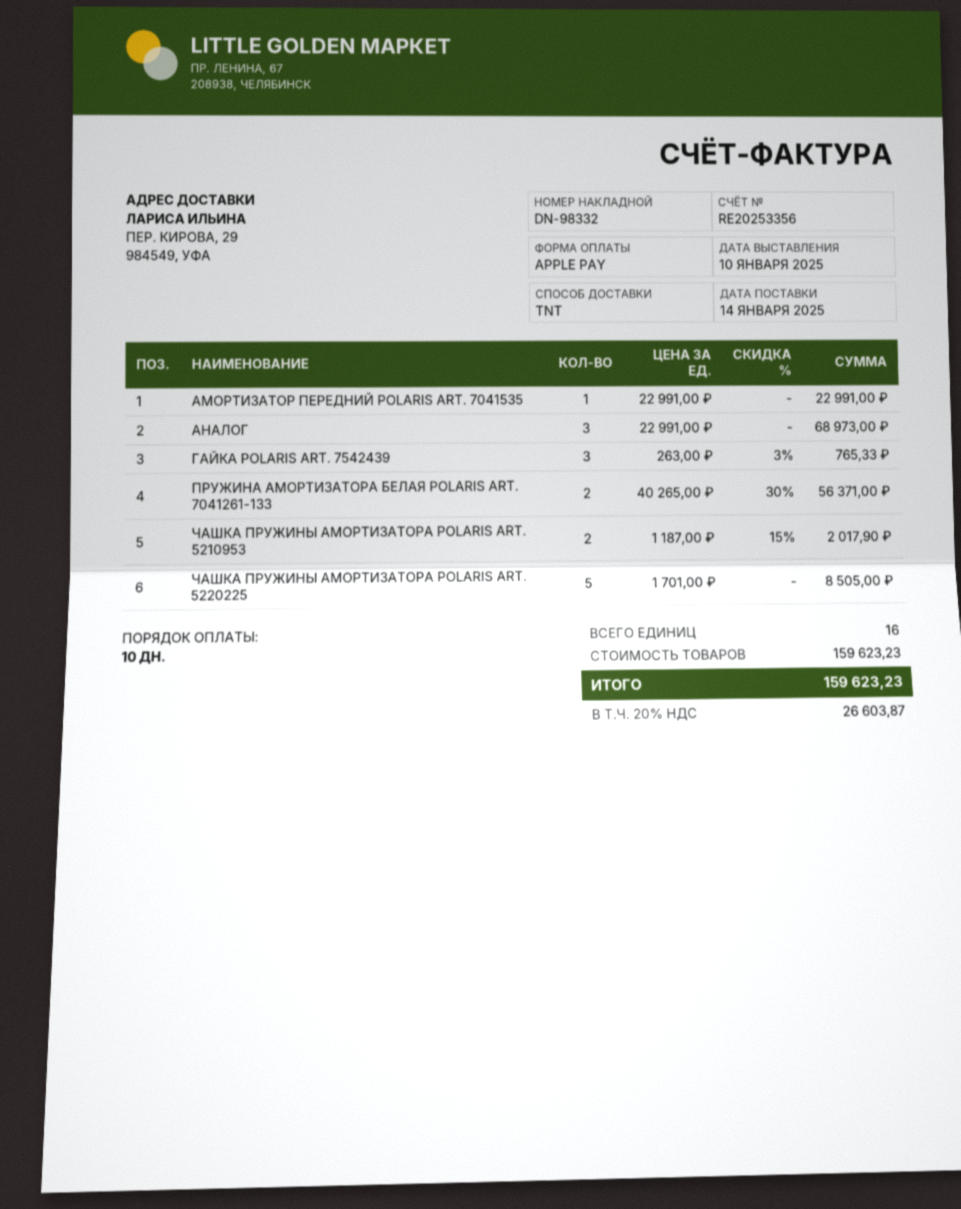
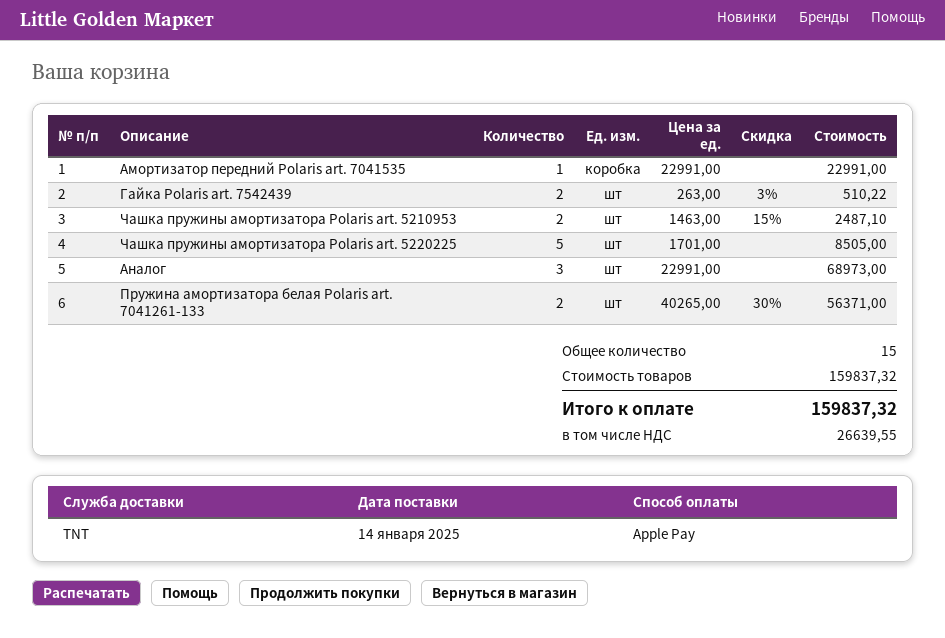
ГАЙКА POLARIS ART. 7542439: 3 x 263.00 - 3% = 765.33 -> 2 x 263.00 - 3% = 510.22
ЧАШКА ПРУЖИНЫ АМОРТИЗАТОРА POLARIS ART. 5210953: 2 x 1187.00 - 15% = 2017.90 -> 2 x 1463.00 - 15% = 2487.10
total quantity: 16 -> 15
subtotal: 159623.23 -> 159837.32
tax: 26603.87 -> 26639.55
total: 159623.23 -> 159837.32

